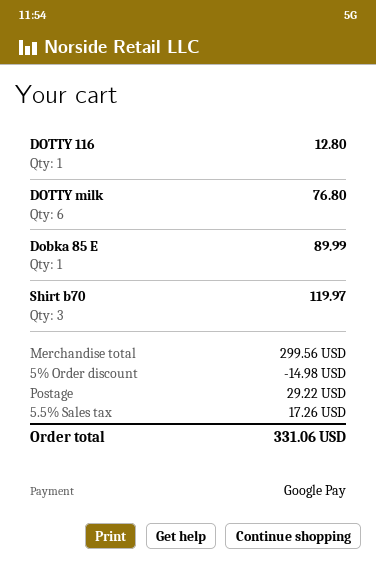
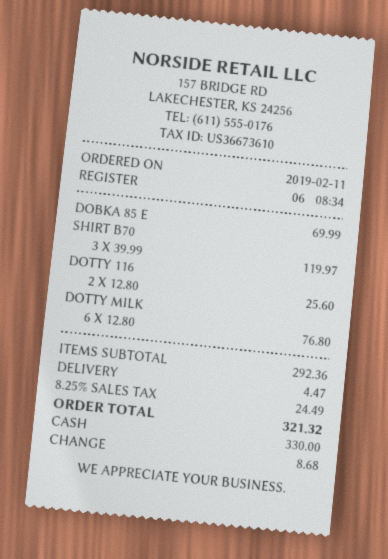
payment method: Google Pay -> cash
DOTTY 116: 1 for 12.80 -> 2 for 25.60
Dobka 85 E: 1 for 89.99 -> 1 for 69.99
subtotal: 299.56 -> 292.36
discount: 5% = 14.98 -> none
shipping: 29.22 -> 4.47
tax: 5.5% = 17.26 -> 8.25% = 24.49
total: 331.06 -> 321.32

